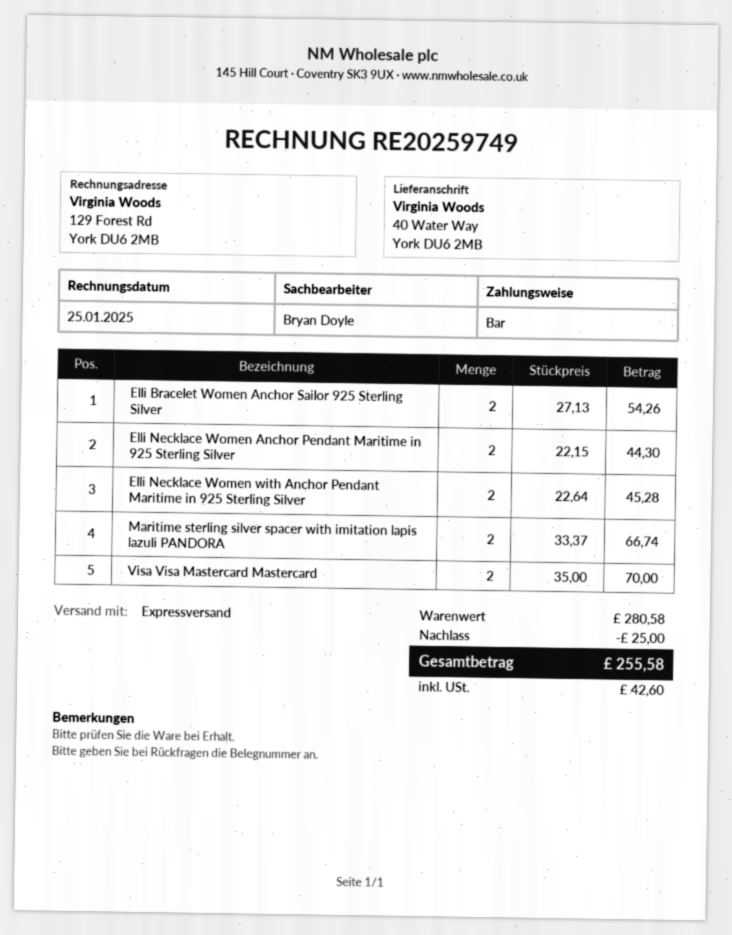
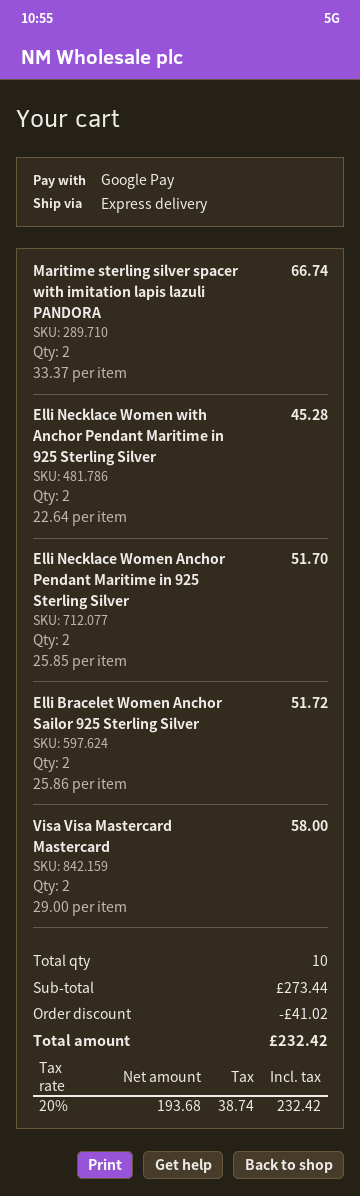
payment method: cash -> Google Pay
Elli Bracelet Women Anchor Sailor 925 Sterling Silver: 2 x 27.13 = 54.26 -> 2 x 25.86 = 51.72
Elli Necklace Women Anchor Pendant Maritime in 925 Sterling Silver: 2 x 22.15 = 44.30 -> 2 x 25.85 = 51.70
Visa Visa Mastercard Mastercard: 2 x 35.00 = 70.00 -> 2 x 29.00 = 58.00
subtotal: 280.58 -> 273.44
discount: 25.00 -> 41.02
tax: 42.60 -> 38.74
total: 255.58 -> 232.42

